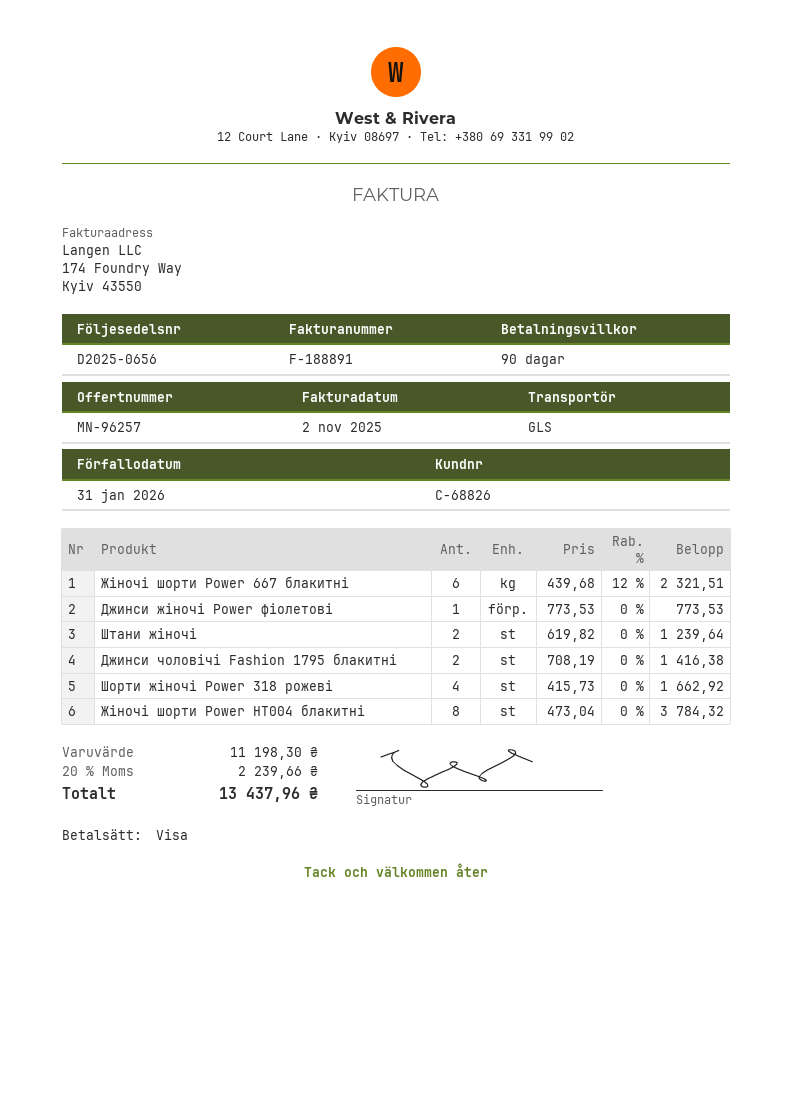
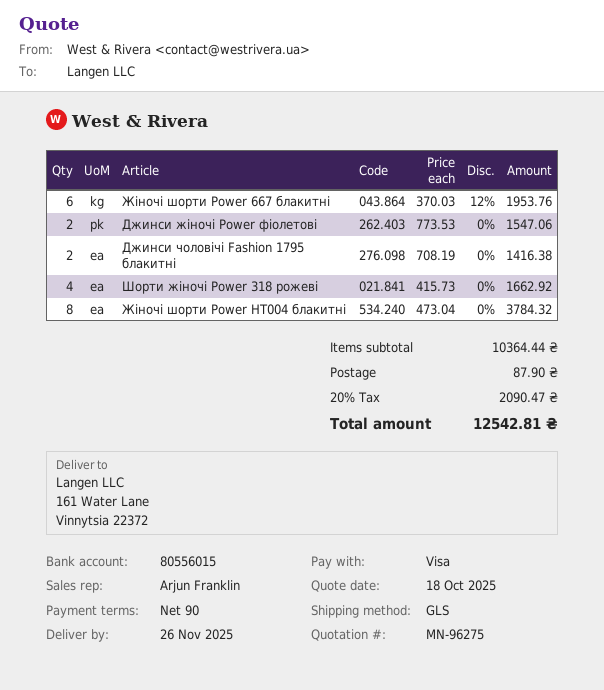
quote number: MN-96257 -> MN-96275
Жіночі шорти Power 667 блакитні: 6 x 439.68 - 12% = 2321.51 -> 6 x 370.03 - 12% = 1953.76
Джинси жіночі Power фіолетові: 1 x 773.53 = 773.53 -> 2 x 773.53 = 1547.06
Штани жіночі: 2 x 619.82 = 1239.64 -> none
subtotal: 11198.30 -> 10364.44
shipping: none -> 87.90
tax: 20% = 2239.66 -> 20% = 2090.47
total: 13437.96 -> 12542.81

